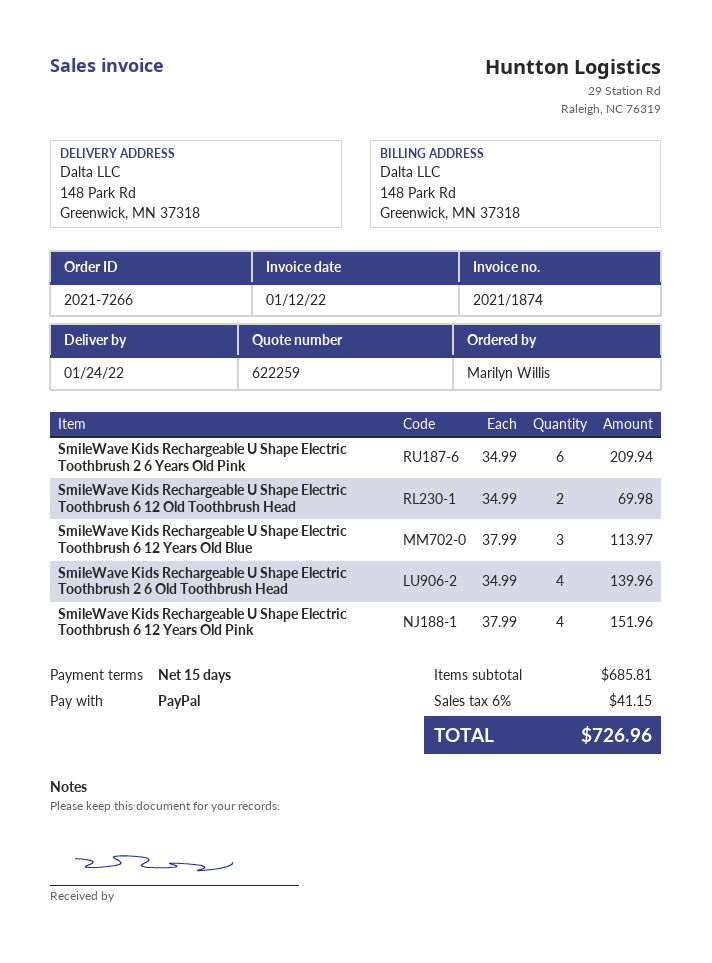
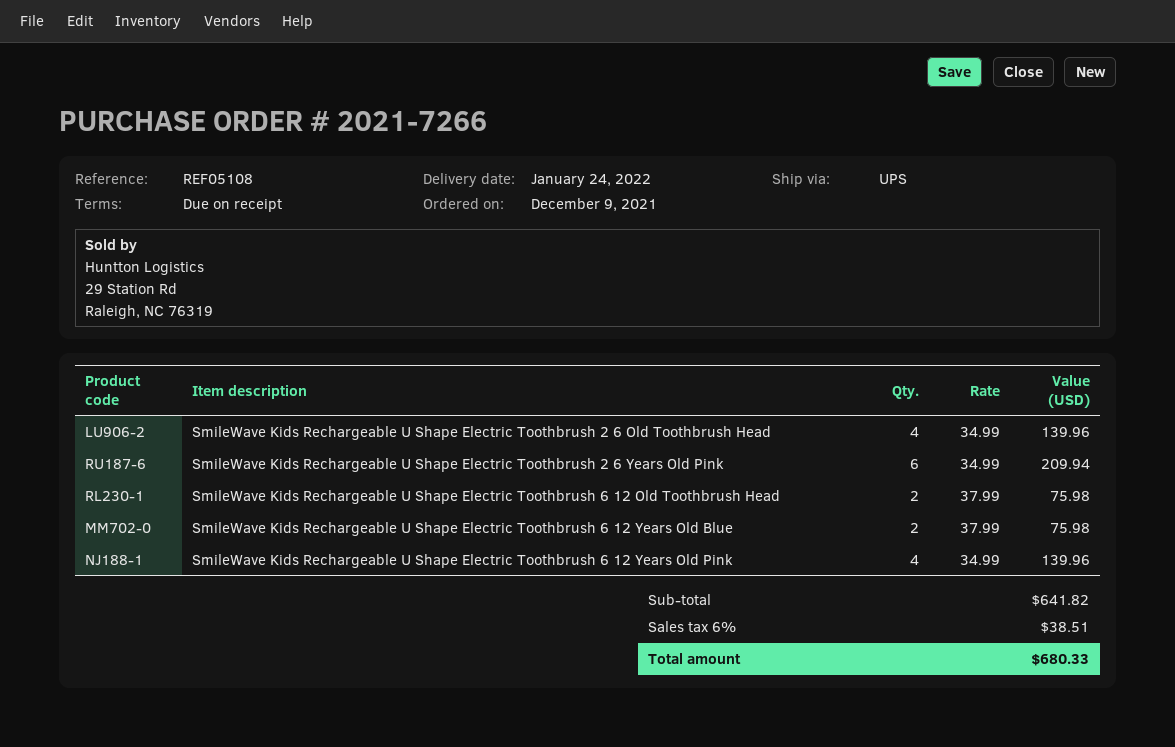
payment terms: 15 days -> on receipt
SmileWave Kids Rechargeable U Shape Electric Toothbrush 6 12 Old Toothbrush Head: 2 x 34.99 = 69.98 -> 2 x 37.99 = 75.98
SmileWave Kids Rechargeable U Shape Electric Toothbrush 6 12 Years Old Blue: 3 x 37.99 = 113.97 -> 2 x 37.99 = 75.98
SmileWave Kids Rechargeable U Shape Electric Toothbrush 6 12 Years Old Pink: 4 x 37.99 = 151.96 -> 4 x 34.99 = 139.96
subtotal: 685.81 -> 641.82
tax: 6% = 41.15 -> 6% = 38.51
total: 726.96 -> 680.33

